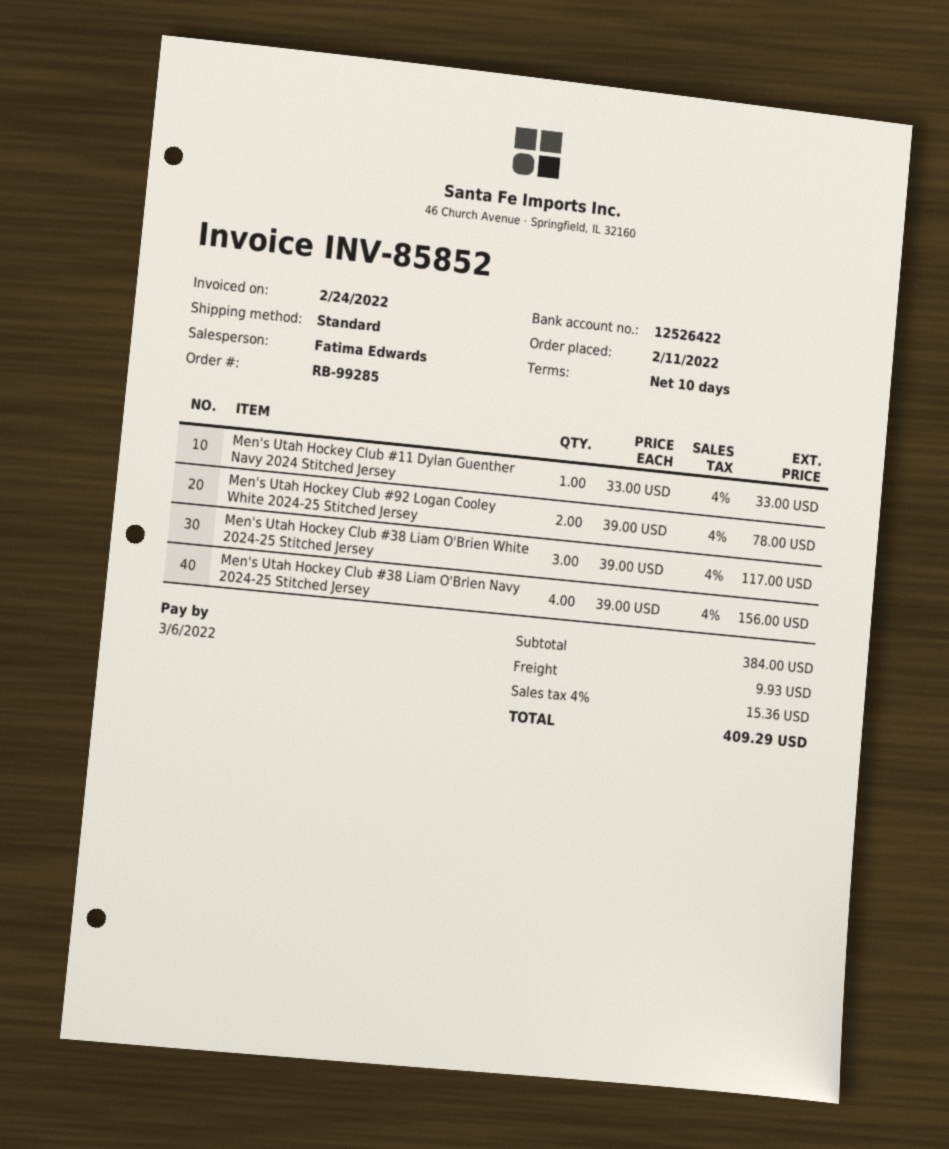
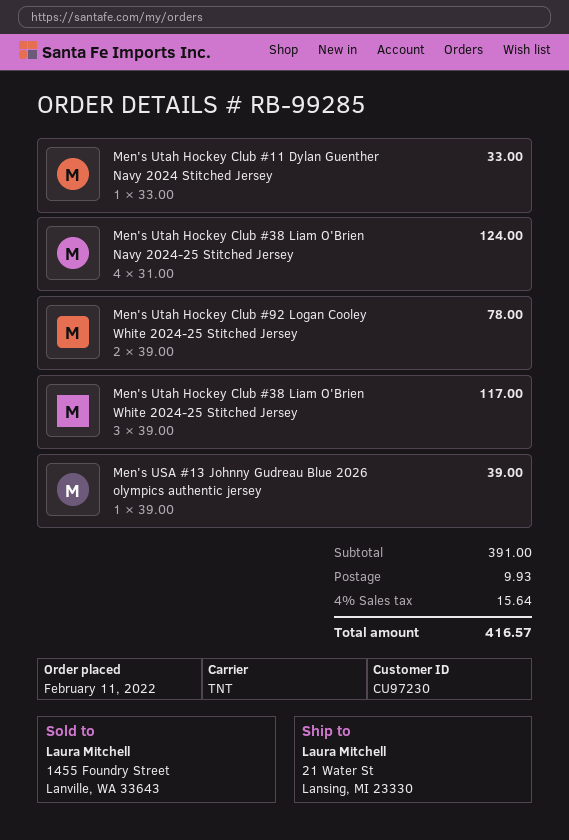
shipping method: standard -> TNT
Men's Utah Hockey Club #38 Liam O'Brien Navy 2024-25 Stitched Jersey: 4 x 39.00 = 156.00 -> 4 x 31.00 = 124.00
Men's USA #13 Johnny Gudreau Blue 2026 olympics authentic jersey: none -> 1 x 39.00 = 39.00
subtotal: 384.00 -> 391.00
tax: 4% = 15.36 -> 4% = 15.64
total: 409.29 -> 416.57

